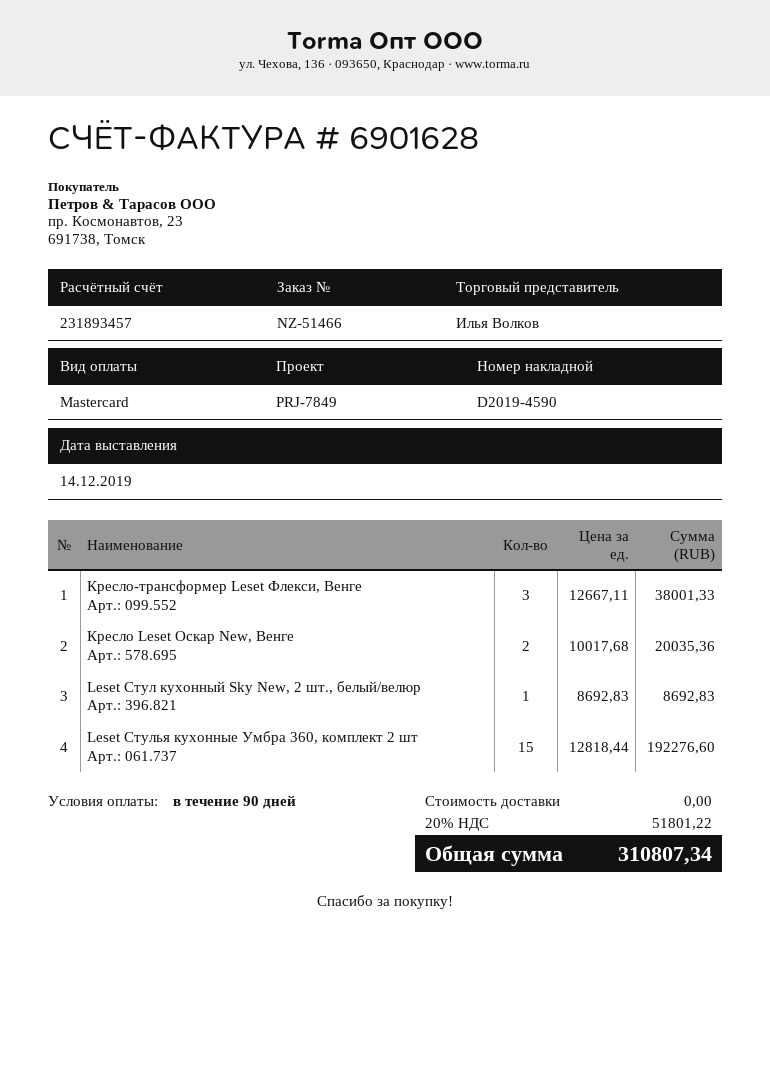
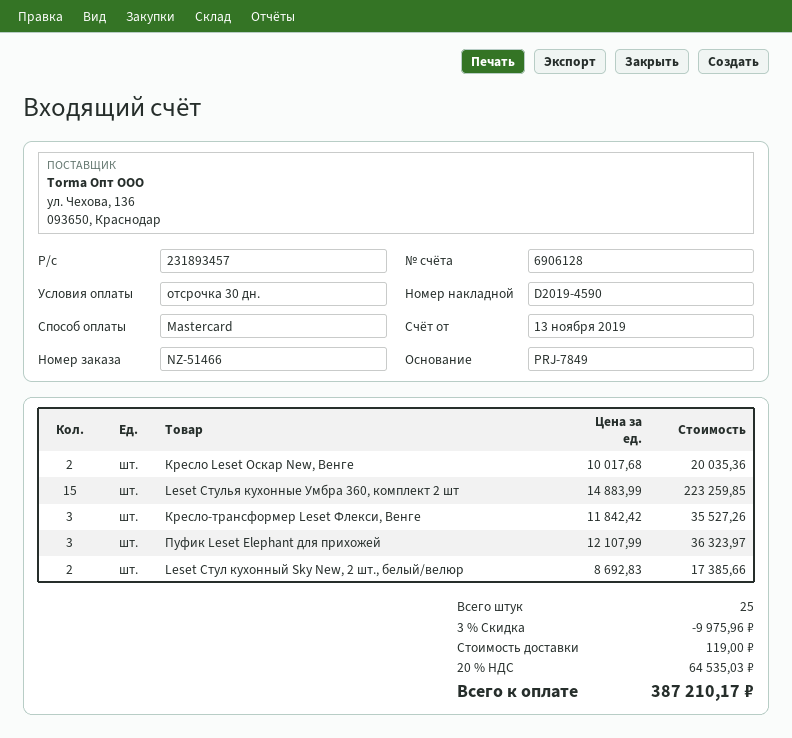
invoice number: 6901628 -> 6906128
invoice date: 2019-12-14 -> 2019-11-13
payment terms: 90 days -> 30 days
Кресло-трансформер Leset Флекси, Венге: 3 x 12667.11 = 38001.33 -> 3 x 11842.42 = 35527.26
Leset Стул кухонный Sky New, 2 шт., белый/велюр: 1 x 8692.83 = 8692.83 -> 2 x 8692.83 = 17385.66
Leset Стулья кухонные Умбра 360, комплект 2 шт: 15 x 12818.44 = 192276.60 -> 15 x 14883.99 = 223259.85
Пуфик Leset Elephant для прихожей: none -> 3 x 12107.99 = 36323.97
discount: none -> 3% = 9975.96
shipping: 0.00 -> 119.00
tax: 20% = 51801.22 -> 20% = 64535.03
total: 310807.34 -> 387210.17

